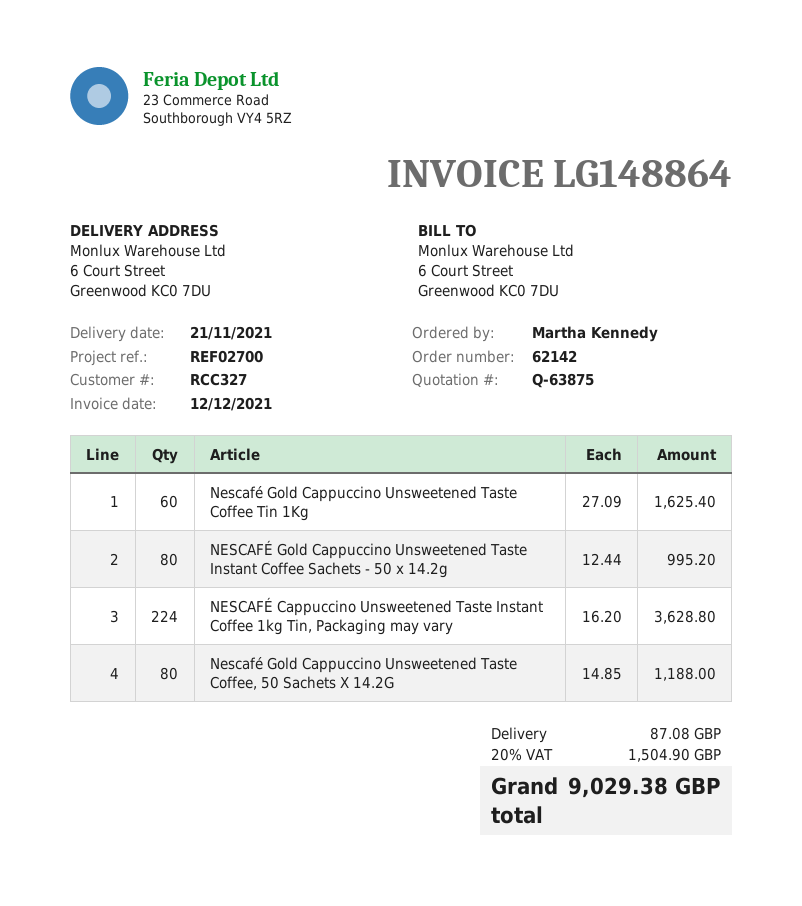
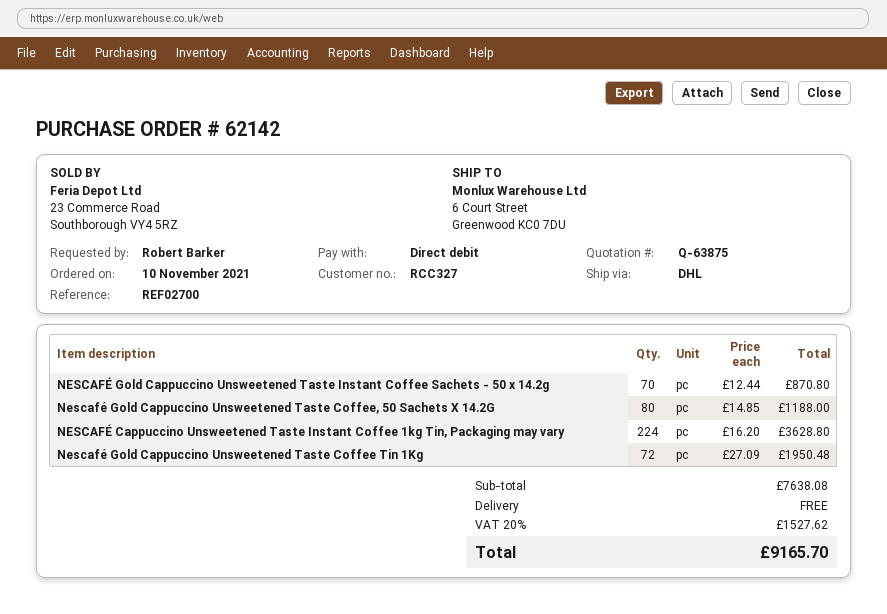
ordered by: Martha Kennedy -> Robert Barker
Nescafé Gold Cappuccino Unsweetened Taste Coffee Tin 1Kg: 60 x 27.09 = 1625.40 -> 72 x 27.09 = 1950.48
NESCAFÉ Gold Cappuccino Unsweetened Taste Instant Coffee Sachets - 50 x 14.2g: 80 x 12.44 = 995.20 -> 70 x 12.44 = 870.80
shipping: 87.08 -> 0.00
tax: 20% = 1504.90 -> 20% = 1527.62
total: 9029.38 -> 9165.70

